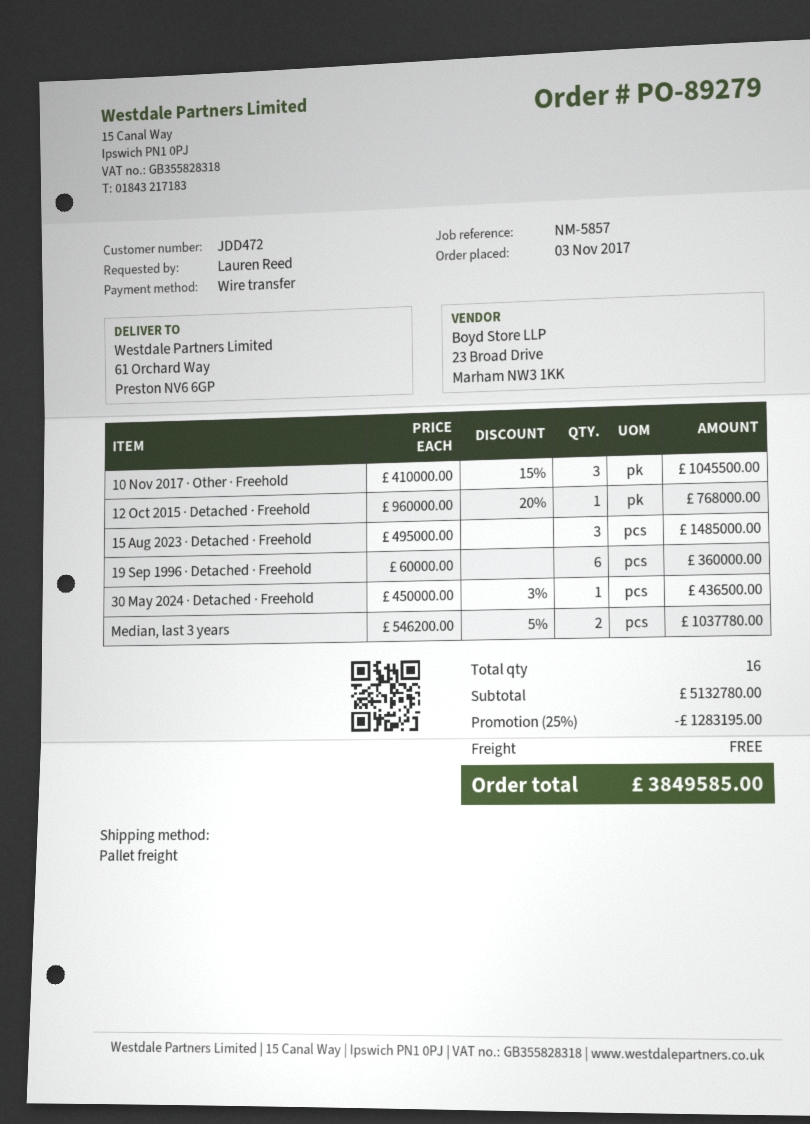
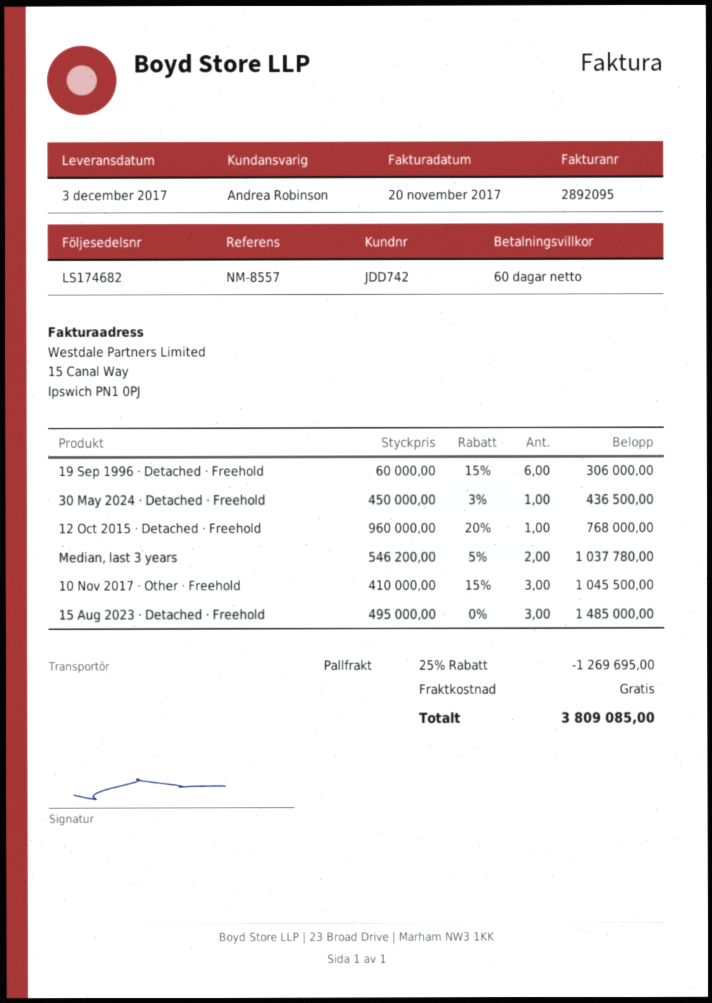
customer number: JDD472 -> JDD742
reference: NM-5857 -> NM-8557
19 Sep 1996 · Detached · Freehold: 6 x 60000.00 = 360000.00 -> 6 x 60000.00 - 15% = 306000.00
discount: 25% = 1283195.00 -> 25% = 1269695.00
total: 3849585.00 -> 3809085.00

